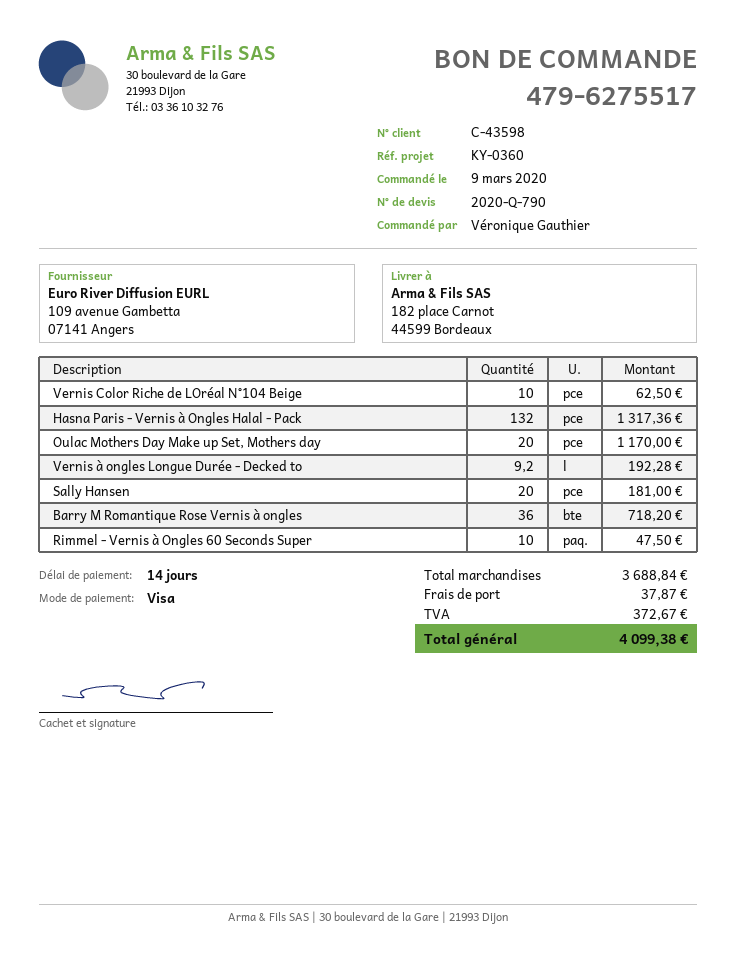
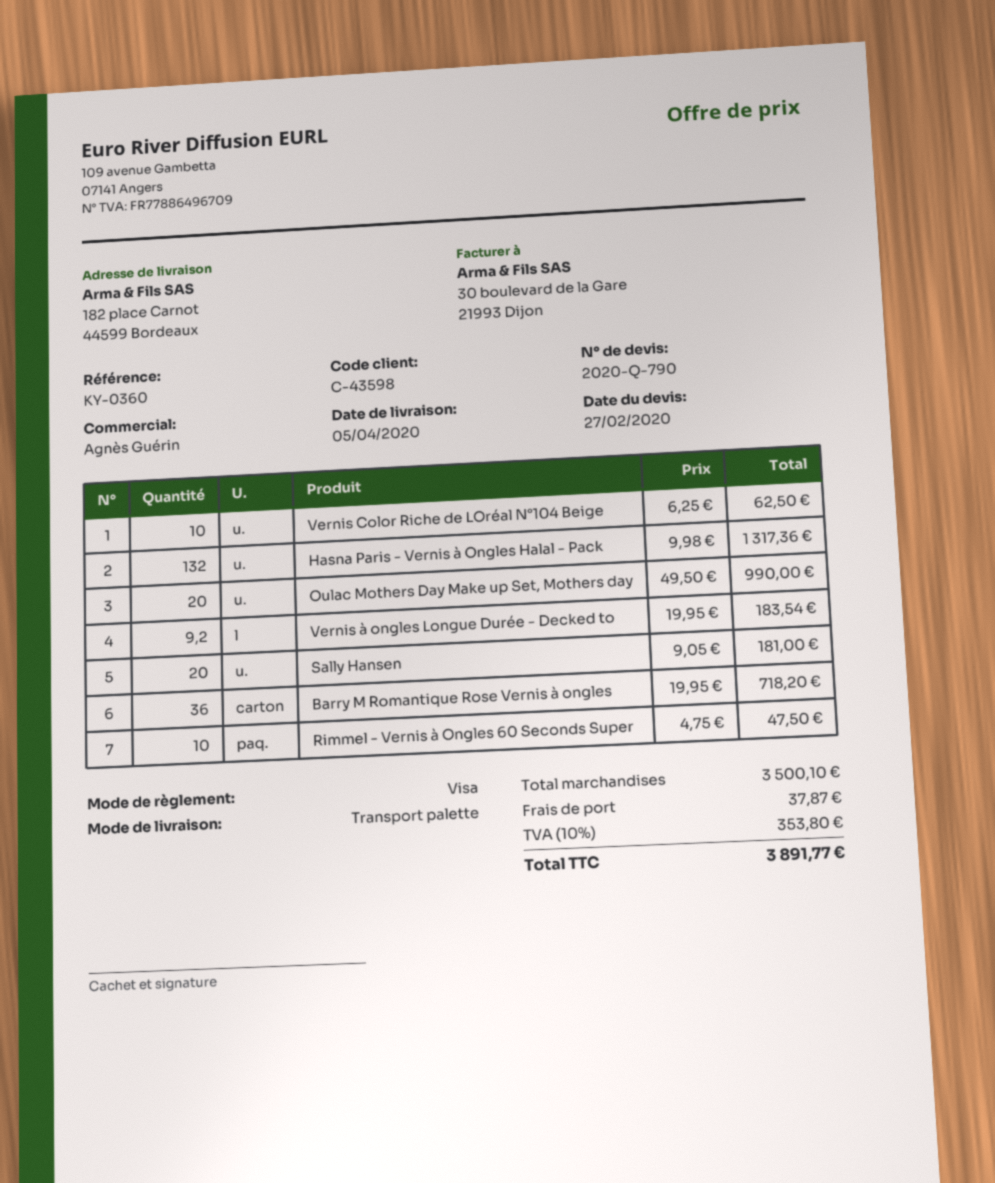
Oulac Mothers Day Make up Set, Mothers day: 20 for 1170.00 -> 20 for 990.00
Vernis à ongles Longue Durée - Decked to: 9.2 for 192.28 -> 9.2 for 183.54
subtotal: 3688.84 -> 3500.10
tax: 372.67 -> 353.80
total: 4099.38 -> 3891.77

